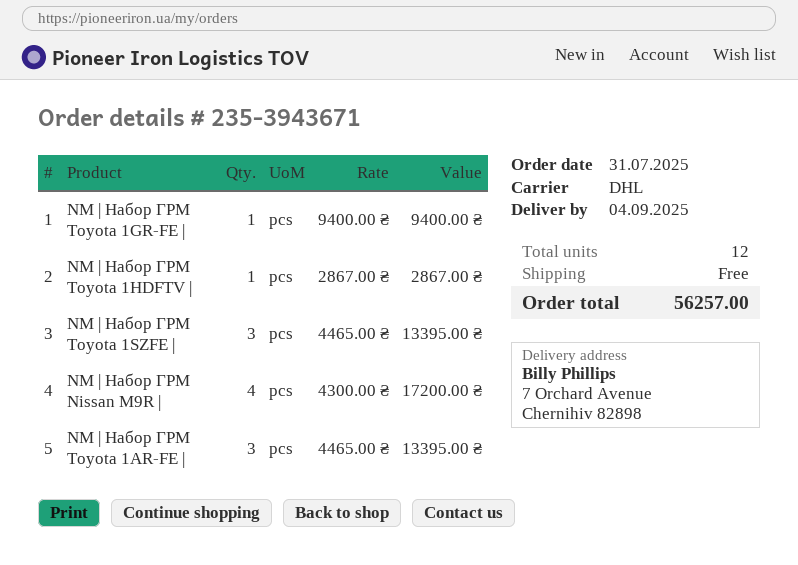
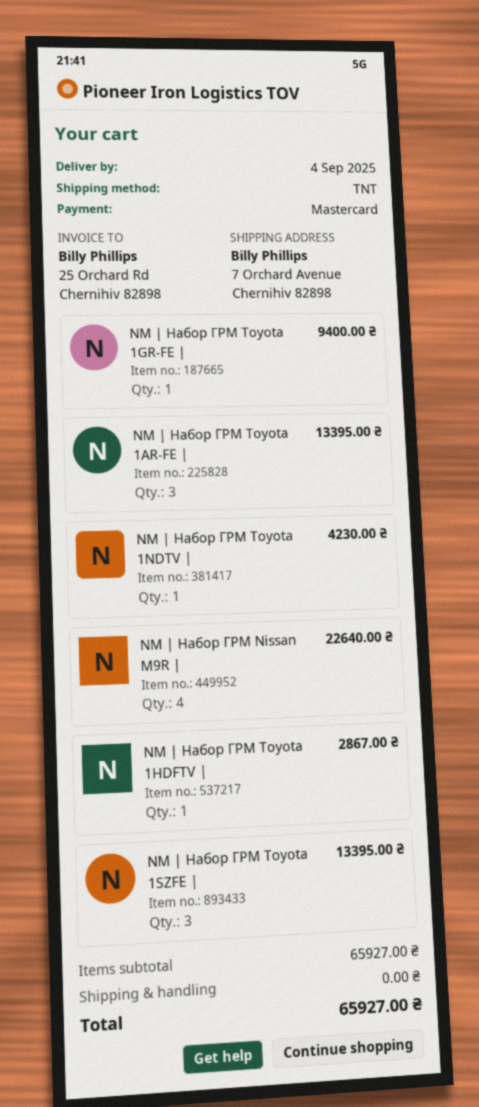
shipping method: DHL -> TNT
NM | Набор ГРМ Nissan M9R |: 4 for 17200.00 -> 4 for 22640.00
NM | Набор ГРМ Toyota 1NDTV |: none -> 1 for 4230.00
total: 56257.00 -> 65927.00

